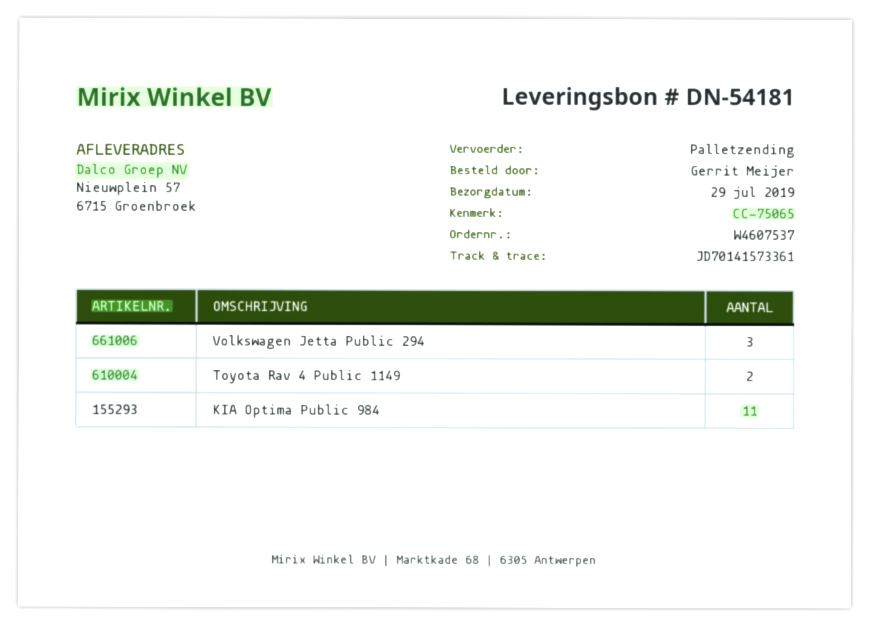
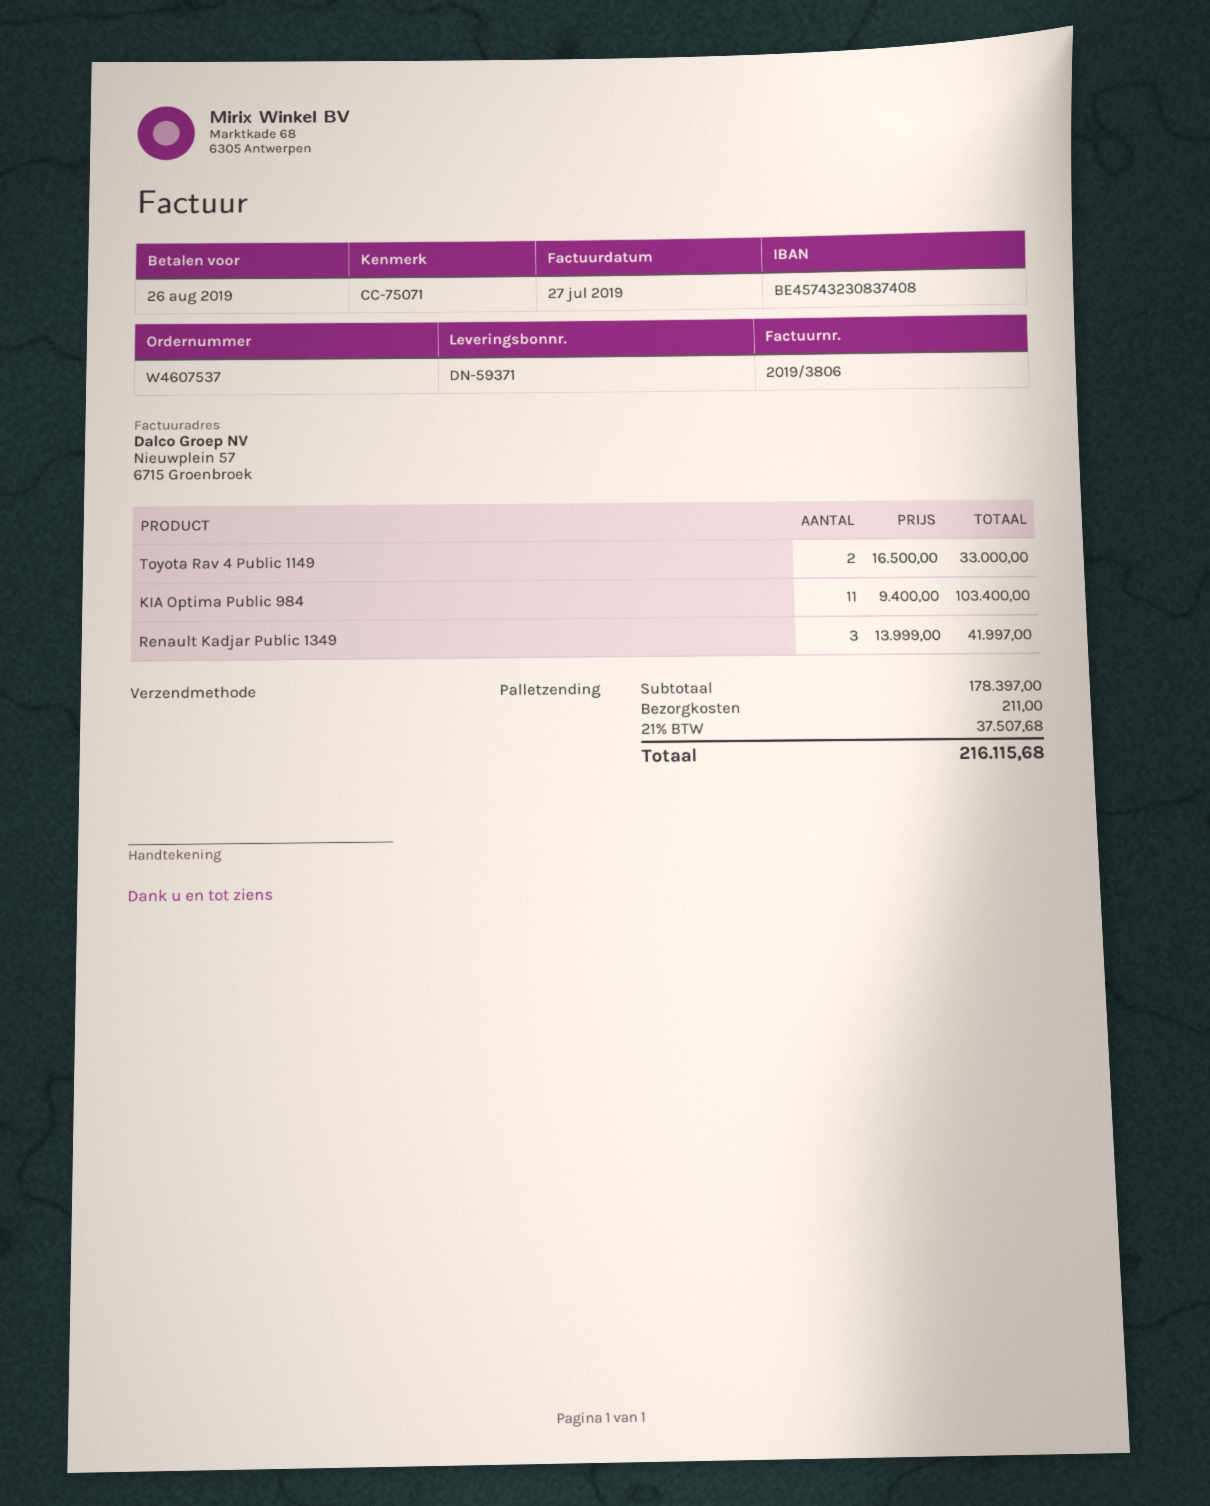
delivery note number: DN-54181 -> DN-59371
reference: CC-75065 -> CC-75071
Volkswagen Jetta Public 294: 3 -> none
Renault Kadjar Public 1349: none -> 3

